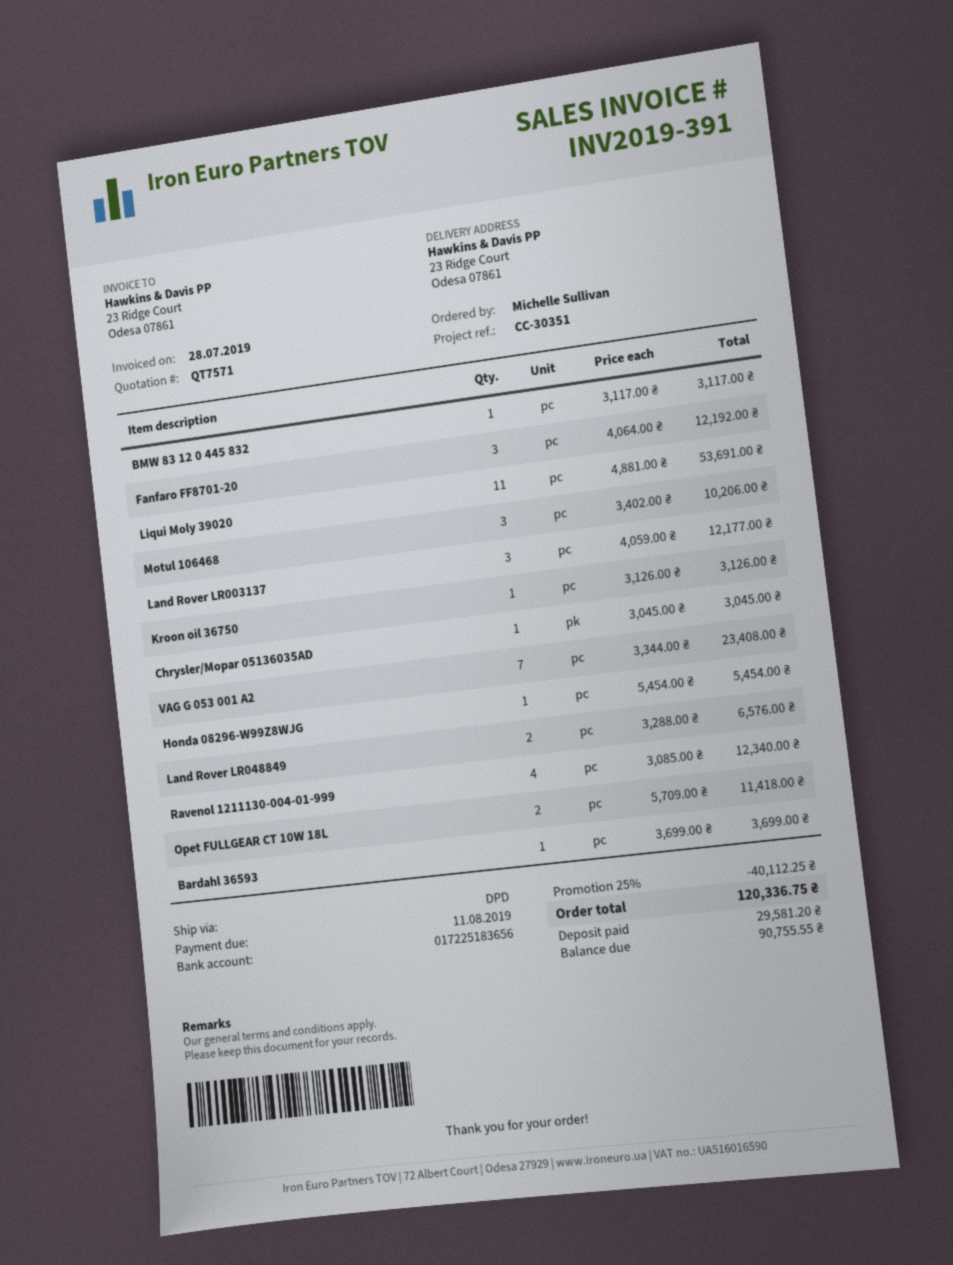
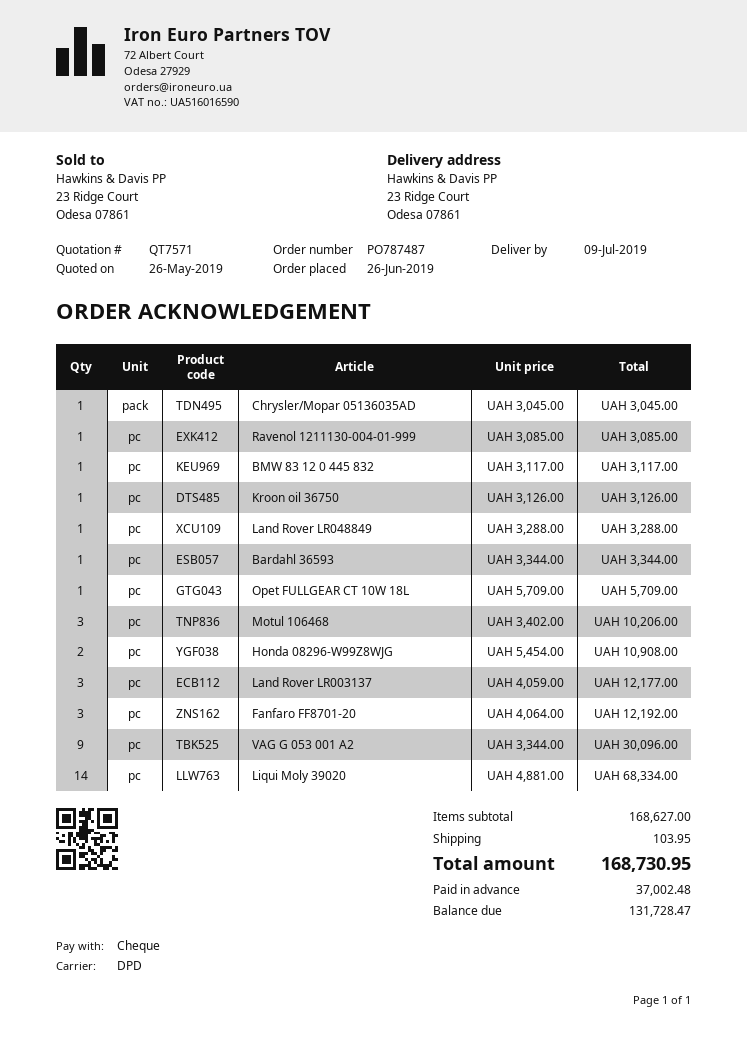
Liqui Moly 39020: 11 x 4881.00 = 53691.00 -> 14 x 4881.00 = 68334.00
VAG G 053 001 A2: 7 x 3344.00 = 23408.00 -> 9 x 3344.00 = 30096.00
Honda 08296-W99Z8WJG: 1 x 5454.00 = 5454.00 -> 2 x 5454.00 = 10908.00
Land Rover LR048849: 2 x 3288.00 = 6576.00 -> 1 x 3288.00 = 3288.00
Ravenol 1211130-004-01-999: 4 x 3085.00 = 12340.00 -> 1 x 3085.00 = 3085.00
Opet FULLGEAR CT 10W 18L: 2 x 5709.00 = 11418.00 -> 1 x 5709.00 = 5709.00
Bardahl 36593: 1 x 3699.00 = 3699.00 -> 1 x 3344.00 = 3344.00
discount: 25% = 40112.25 -> none
shipping: none -> 103.95
total: 120336.75 -> 168730.95
deposit: 29581.20 -> 37002.48
balance: 90755.55 -> 131728.47

